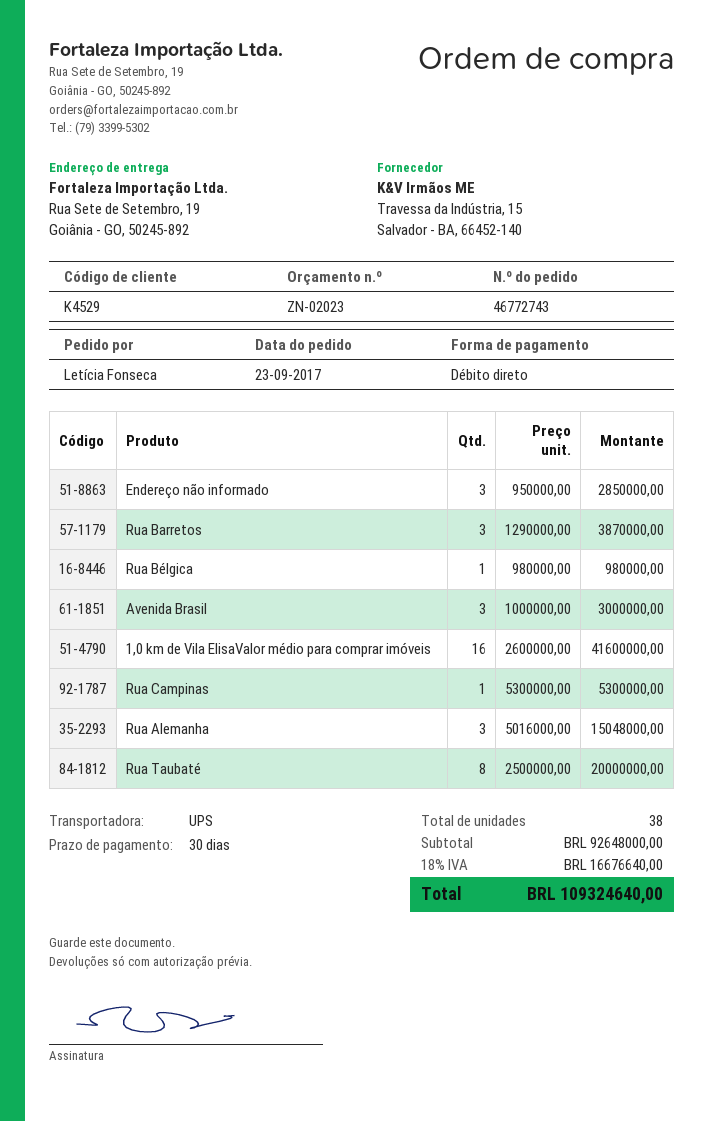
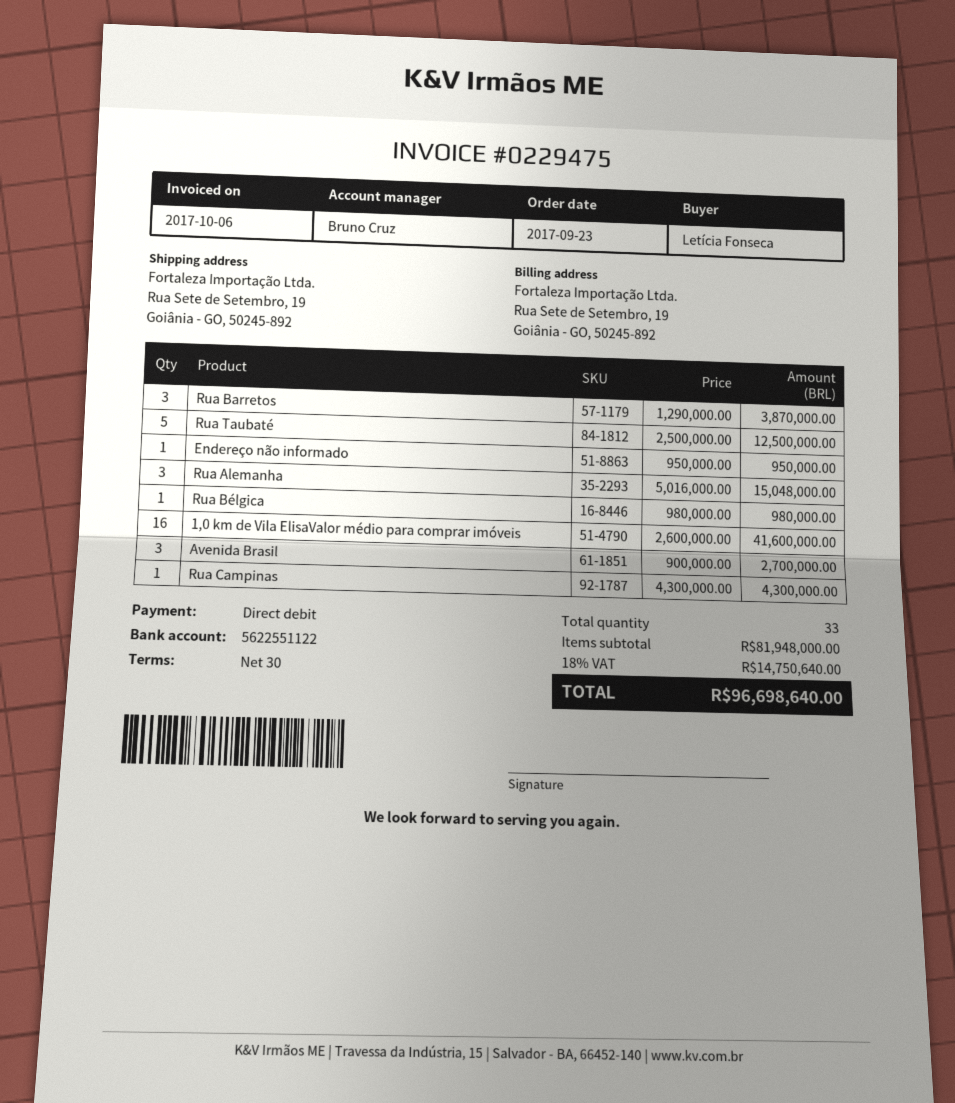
Endereço não informado: 3 x 950000.00 = 2850000.00 -> 1 x 950000.00 = 950000.00
Avenida Brasil: 3 x 1000000.00 = 3000000.00 -> 3 x 900000.00 = 2700000.00
Rua Campinas: 1 x 5300000.00 = 5300000.00 -> 1 x 4300000.00 = 4300000.00
Rua Taubaté: 8 x 2500000.00 = 20000000.00 -> 5 x 2500000.00 = 12500000.00
total quantity: 38 -> 33
subtotal: 92648000.00 -> 81948000.00
tax: 18% = 16676640.00 -> 18% = 14750640.00
total: 109324640.00 -> 96698640.00

